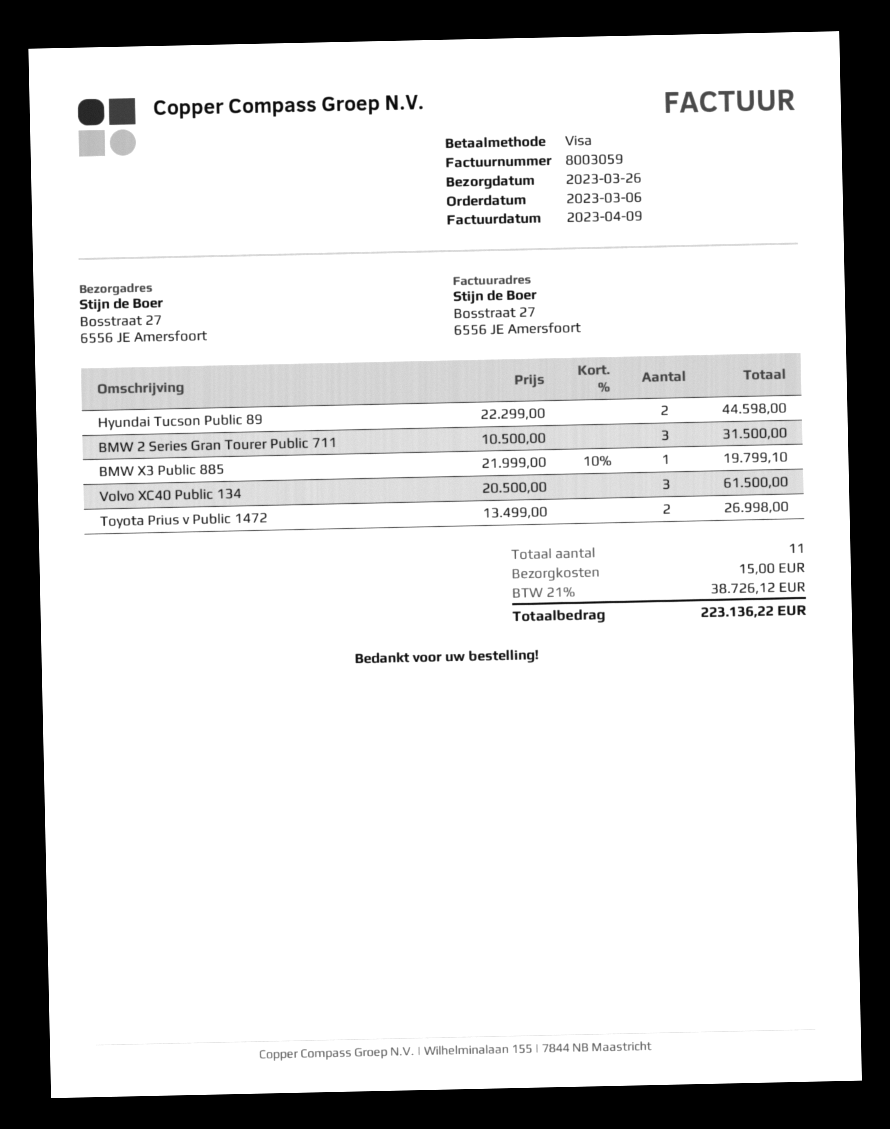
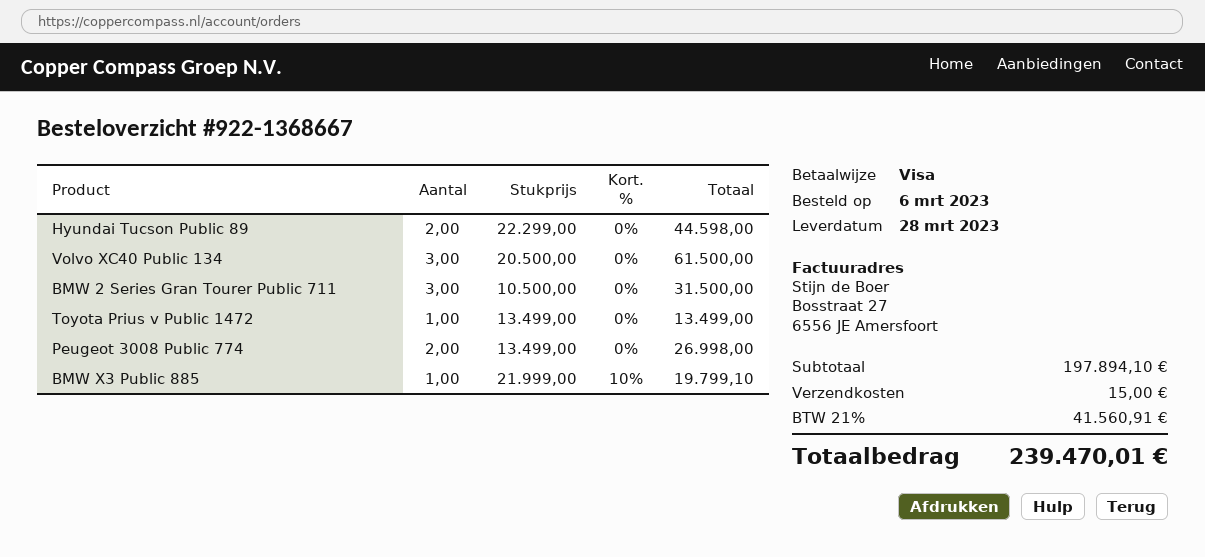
delivery date: 2023-03-26 -> 2023-03-28
Toyota Prius v Public 1472: 2 x 13499.00 = 26998.00 -> 1 x 13499.00 = 13499.00
Peugeot 3008 Public 774: none -> 2 x 13499.00 = 26998.00
tax: 21% = 38726.12 -> 21% = 41560.91
total: 223136.22 -> 239470.01

